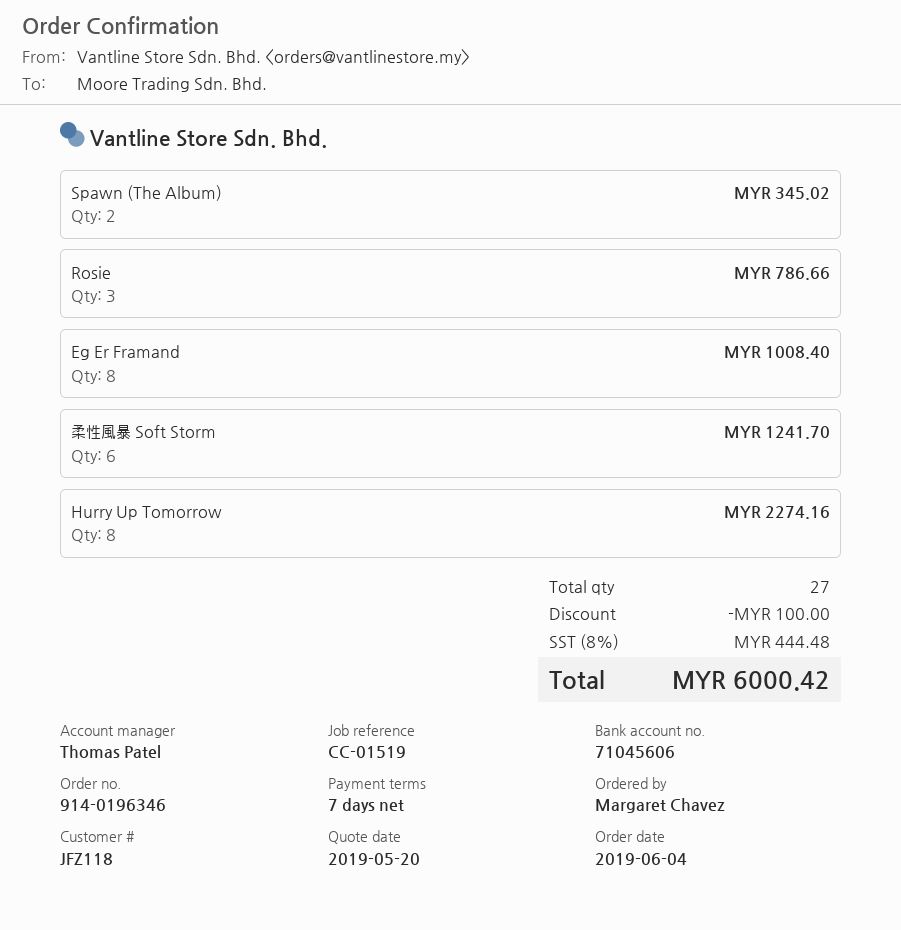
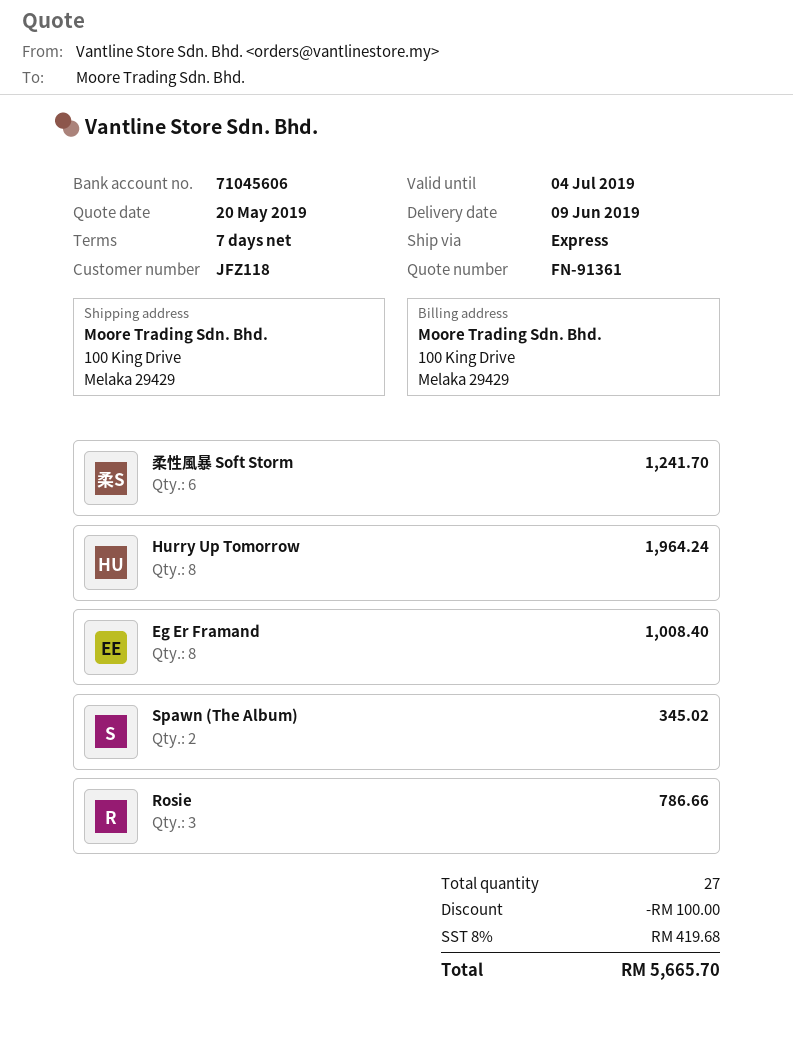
Hurry Up Tomorrow: 8 for 2274.16 -> 8 for 1964.24
tax: 8% = 444.48 -> 8% = 419.68
total: 6000.42 -> 5665.70

